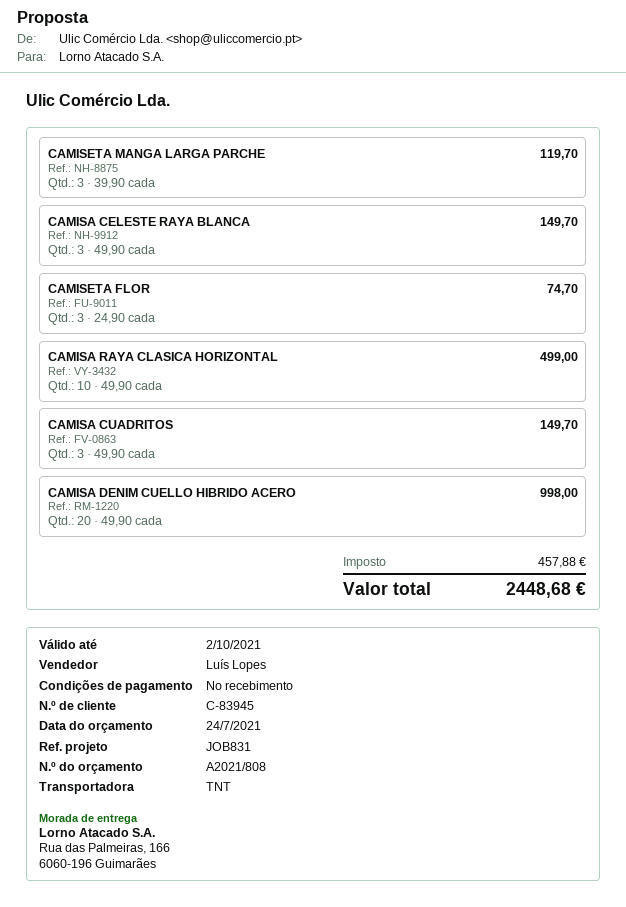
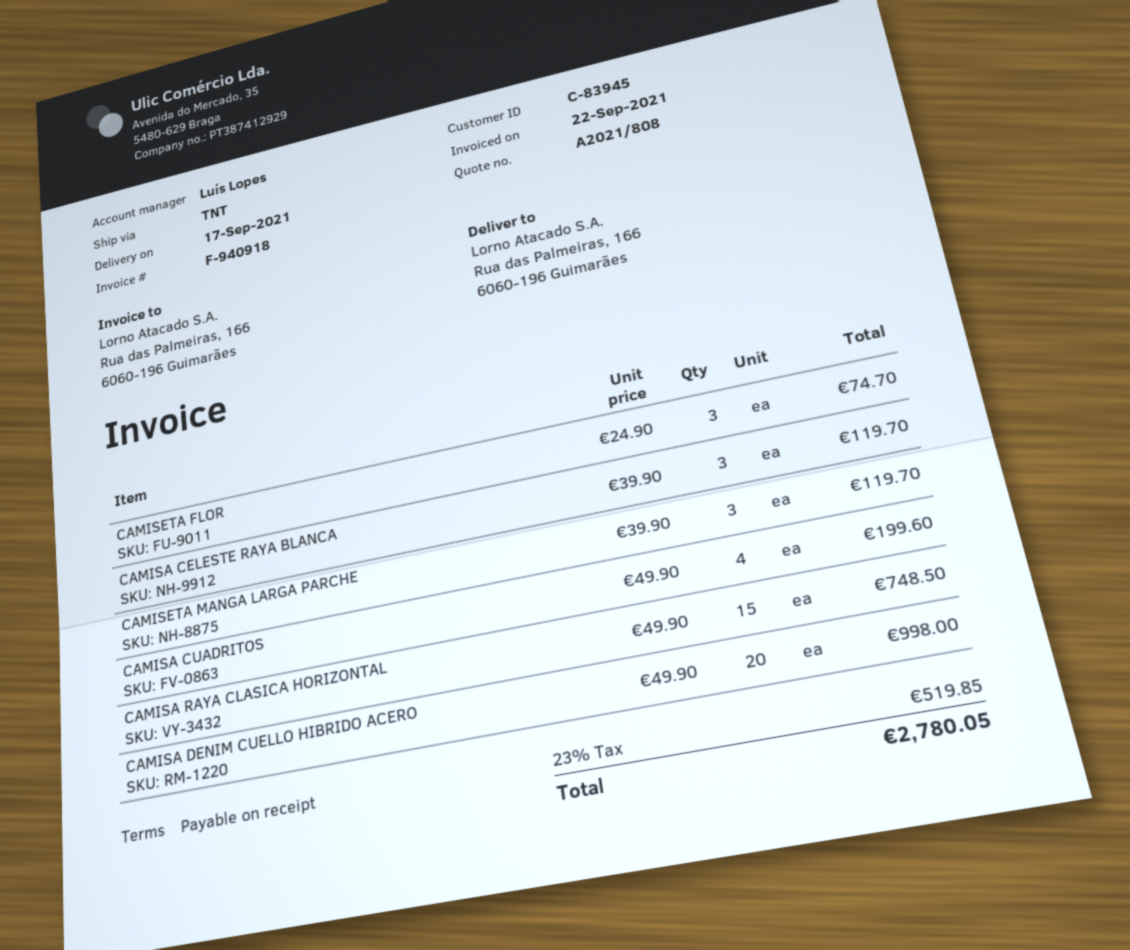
CAMISA CELESTE RAYA BLANCA: 3 x 49.90 = 149.70 -> 3 x 39.90 = 119.70
CAMISA RAYA CLASICA HORIZONTAL: 10 x 49.90 = 499.00 -> 15 x 49.90 = 748.50
CAMISA CUADRITOS: 3 x 49.90 = 149.70 -> 4 x 49.90 = 199.60
tax: 457.88 -> 519.85
total: 2448.68 -> 2780.05

